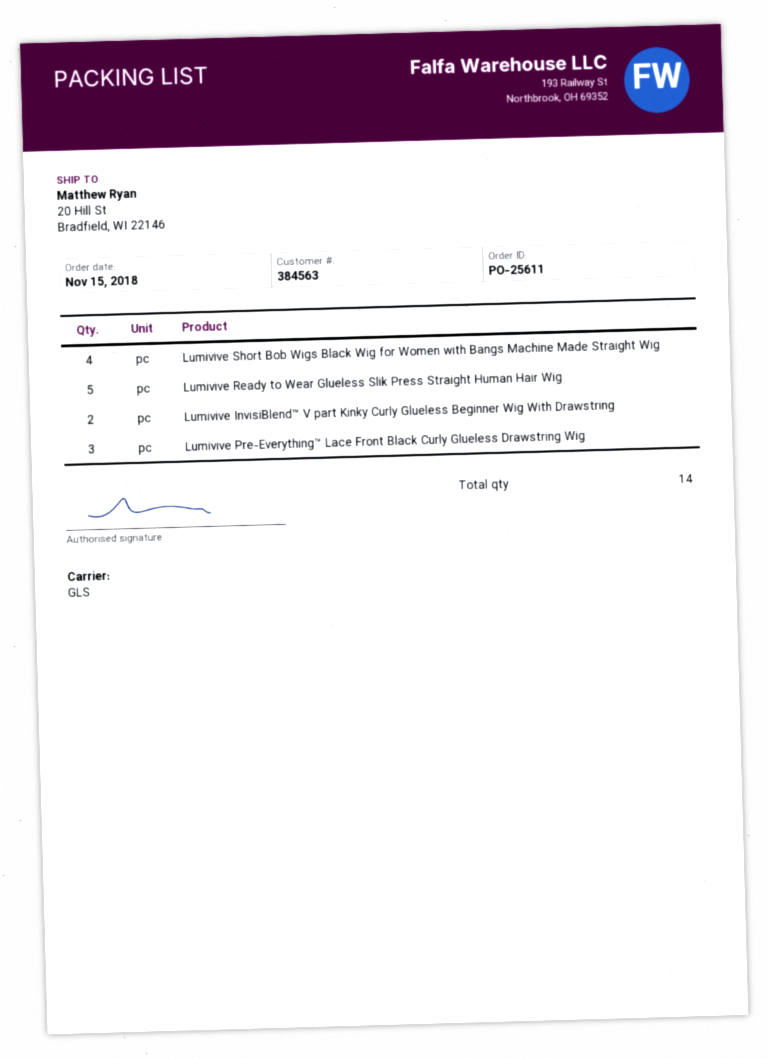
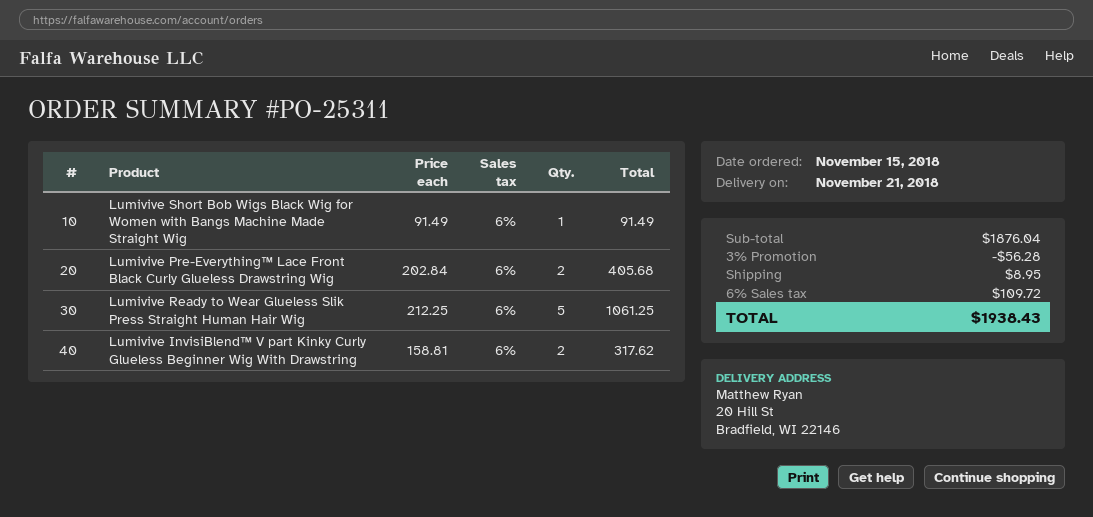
order number: PO-25611 -> PO-25311
Lumivive Short Bob Wigs Black Wig for Women with Bangs Machine Made Straight Wig: 4 -> 1
Lumivive Pre-Everything™ Lace Front Black Curly Glueless Drawstring Wig: 3 -> 2

